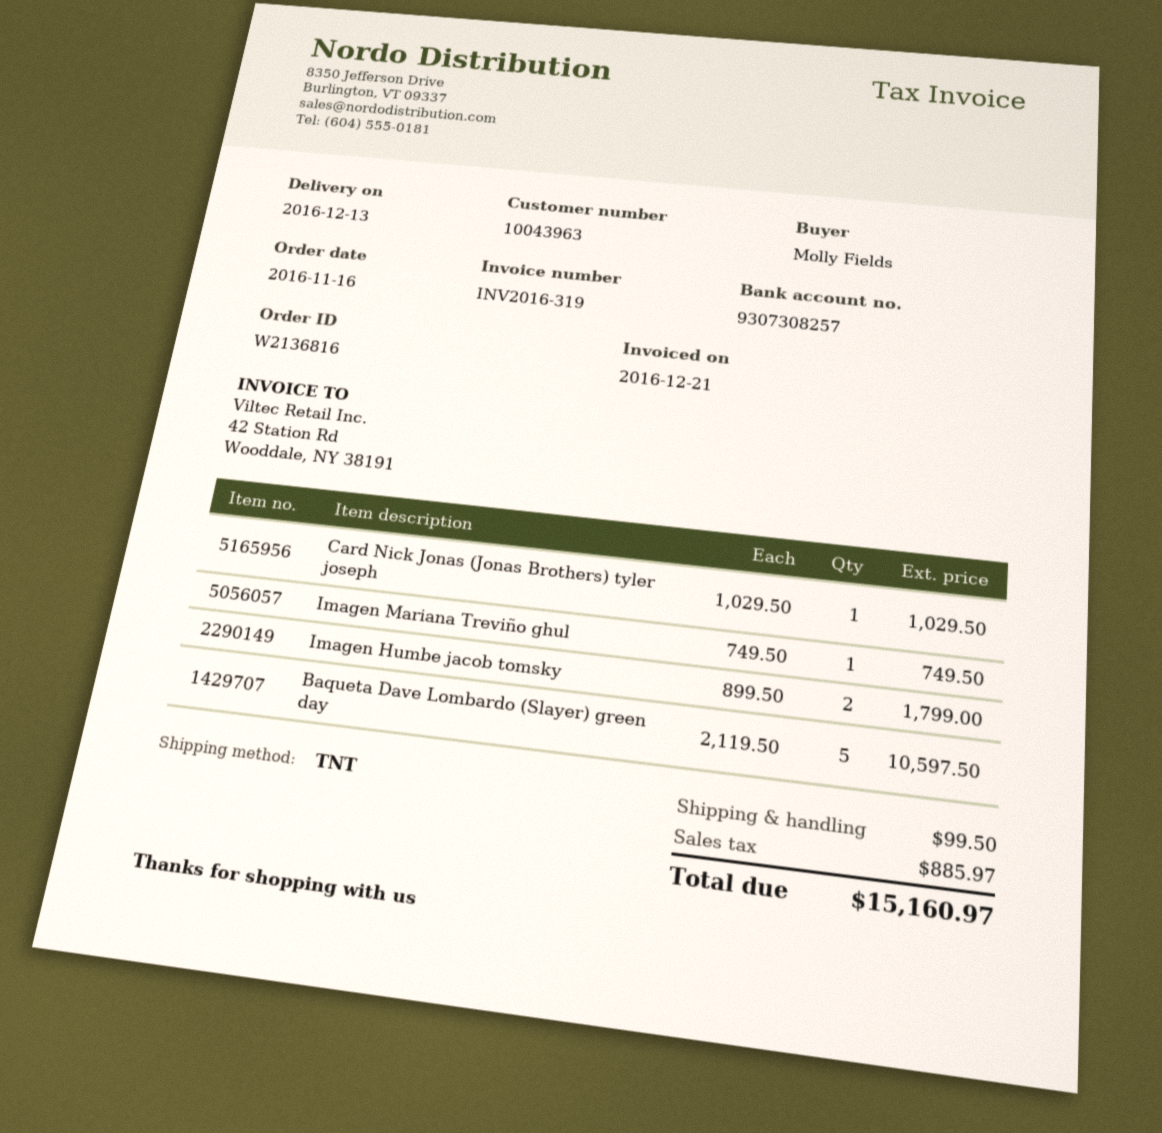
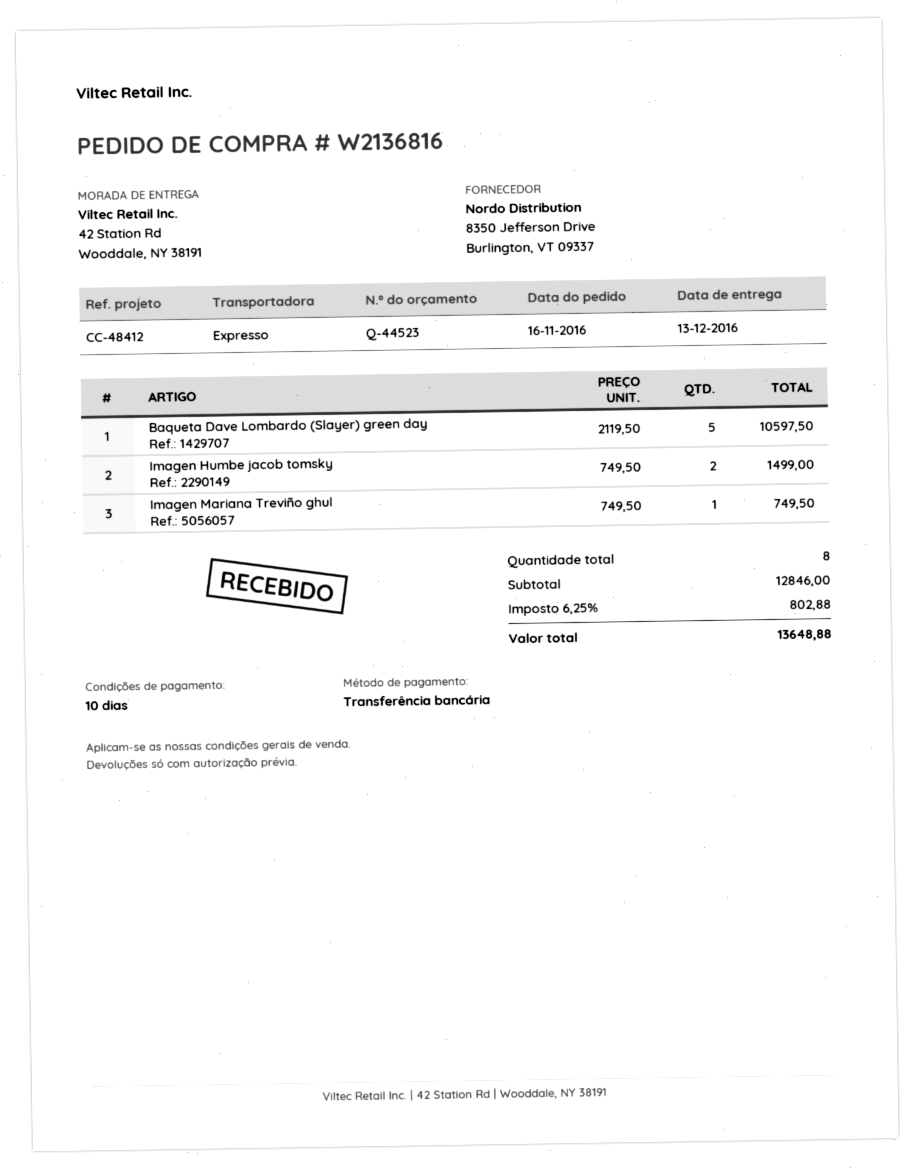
shipping method: TNT -> express
Card Nick Jonas (Jonas Brothers) tyler joseph: 1 x 1029.50 = 1029.50 -> none
Imagen Humbe jacob tomsky: 2 x 899.50 = 1799.00 -> 2 x 749.50 = 1499.00
shipping: 99.50 -> none
tax: 885.97 -> 802.88
total: 15160.97 -> 13648.88

